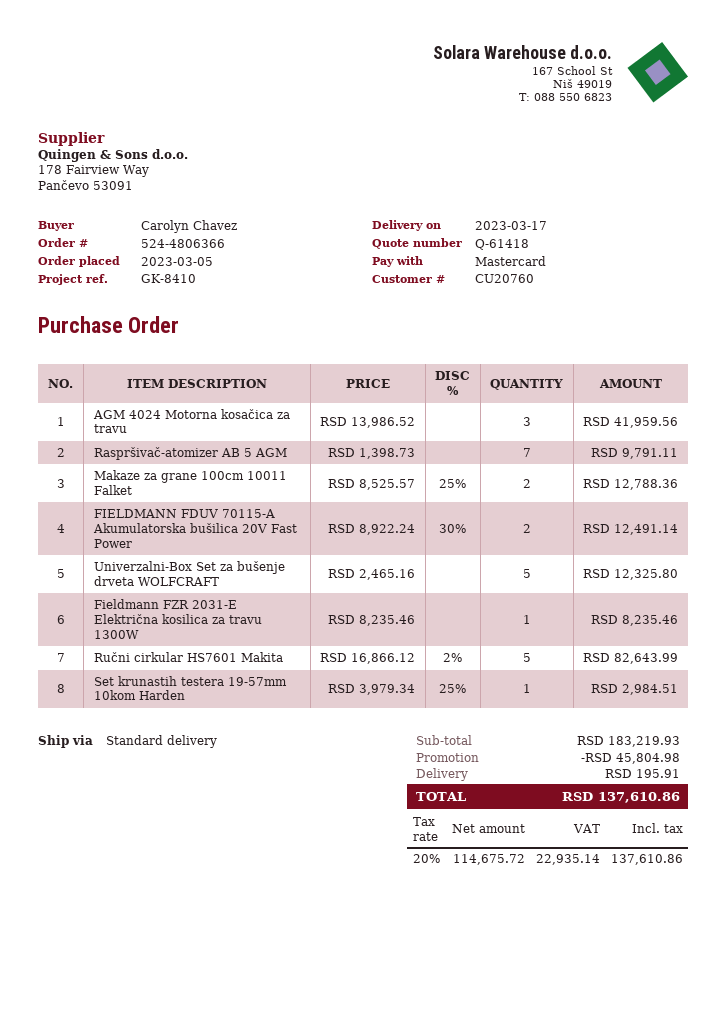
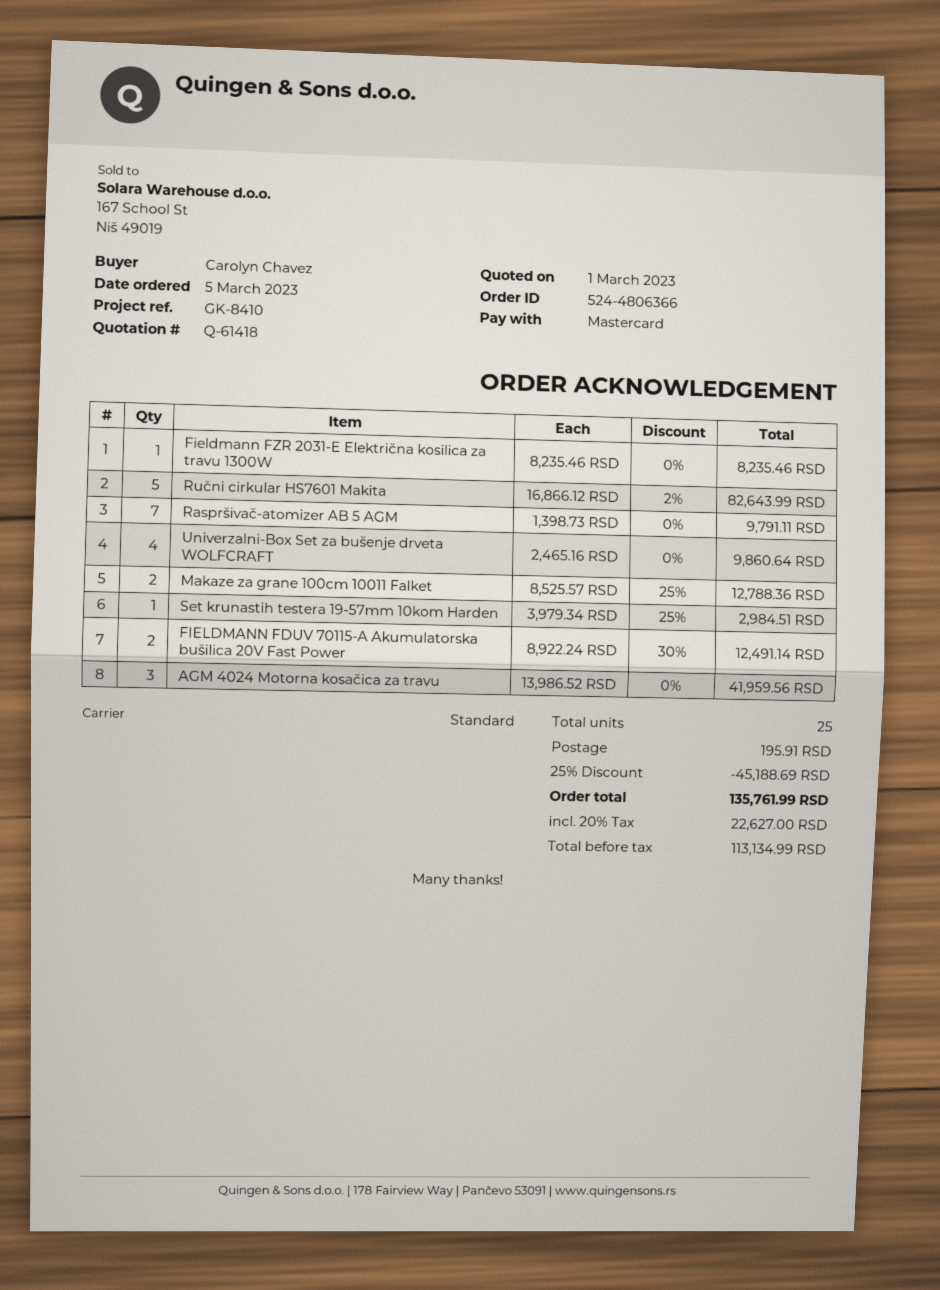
Univerzalni-Box Set za bušenje drveta WOLFCRAFT: 5 x 2465.16 = 12325.80 -> 4 x 2465.16 = 9860.64
discount: 45804.98 -> 45188.69
net: 114675.72 -> 113134.99
tax: 20% = 22935.14 -> 20% = 22627.00
total: 137610.86 -> 135761.99

